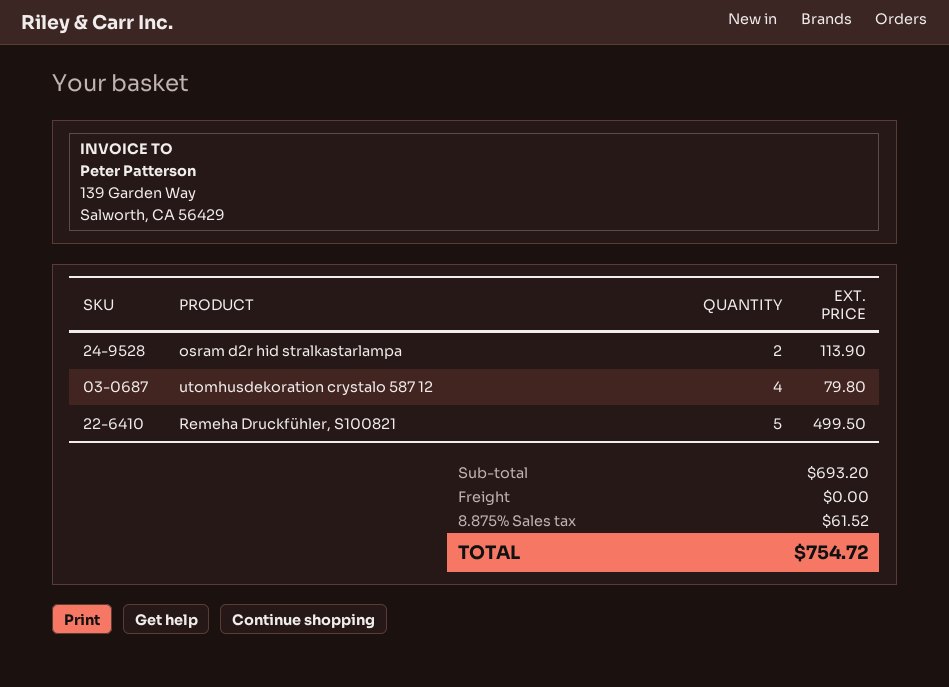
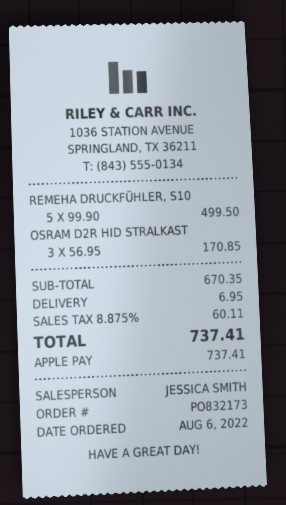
osram d2r hid stralkastarlampa: 2 for 113.90 -> 3 for 170.85
utomhusdekoration crystalo 587 12: 4 for 79.80 -> none
subtotal: 693.20 -> 670.35
shipping: 0.00 -> 6.95
tax: 8.875% = 61.52 -> 8.875% = 60.11
total: 754.72 -> 737.41

